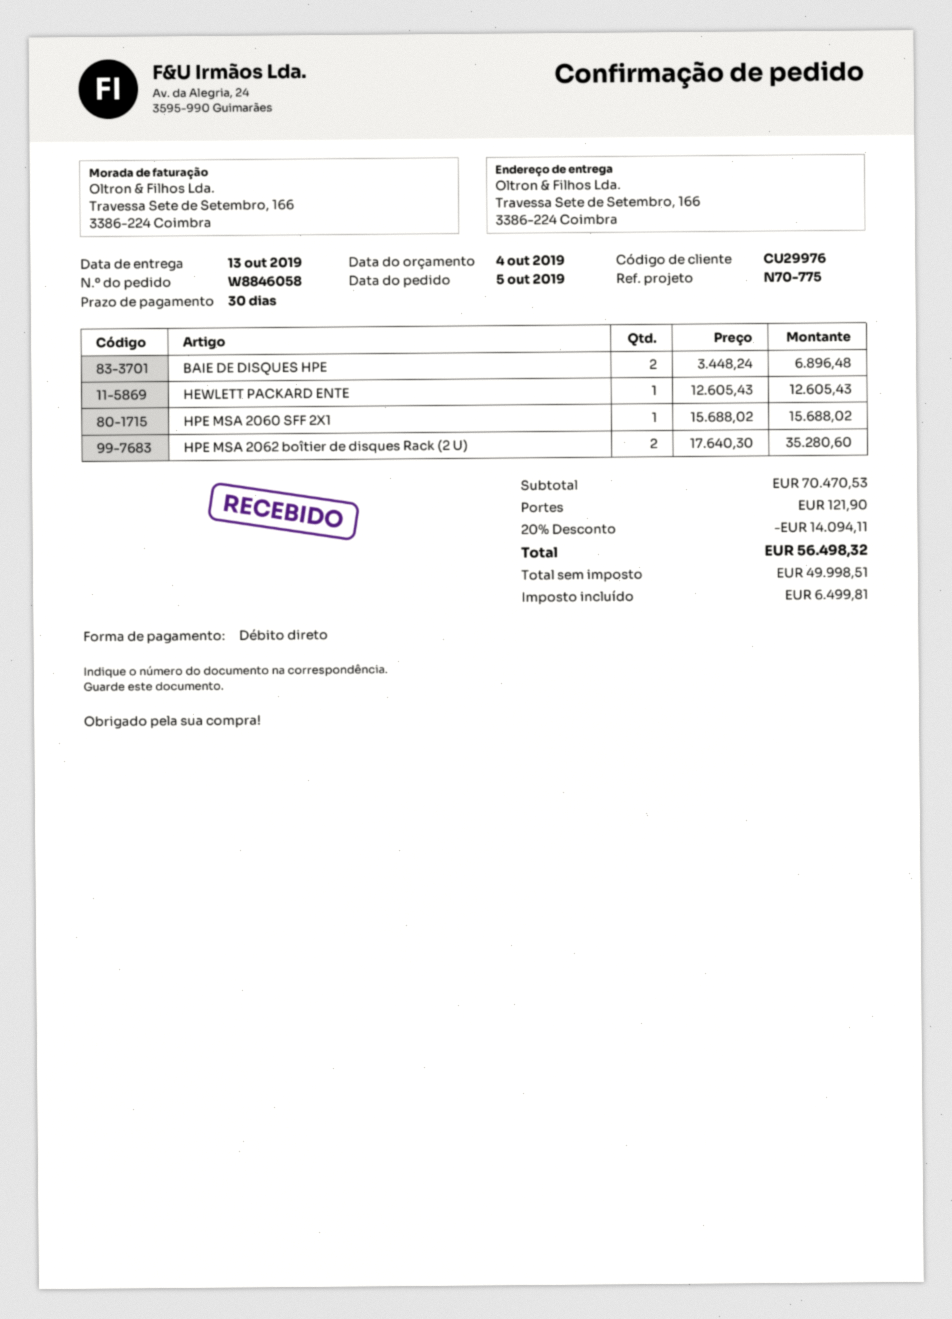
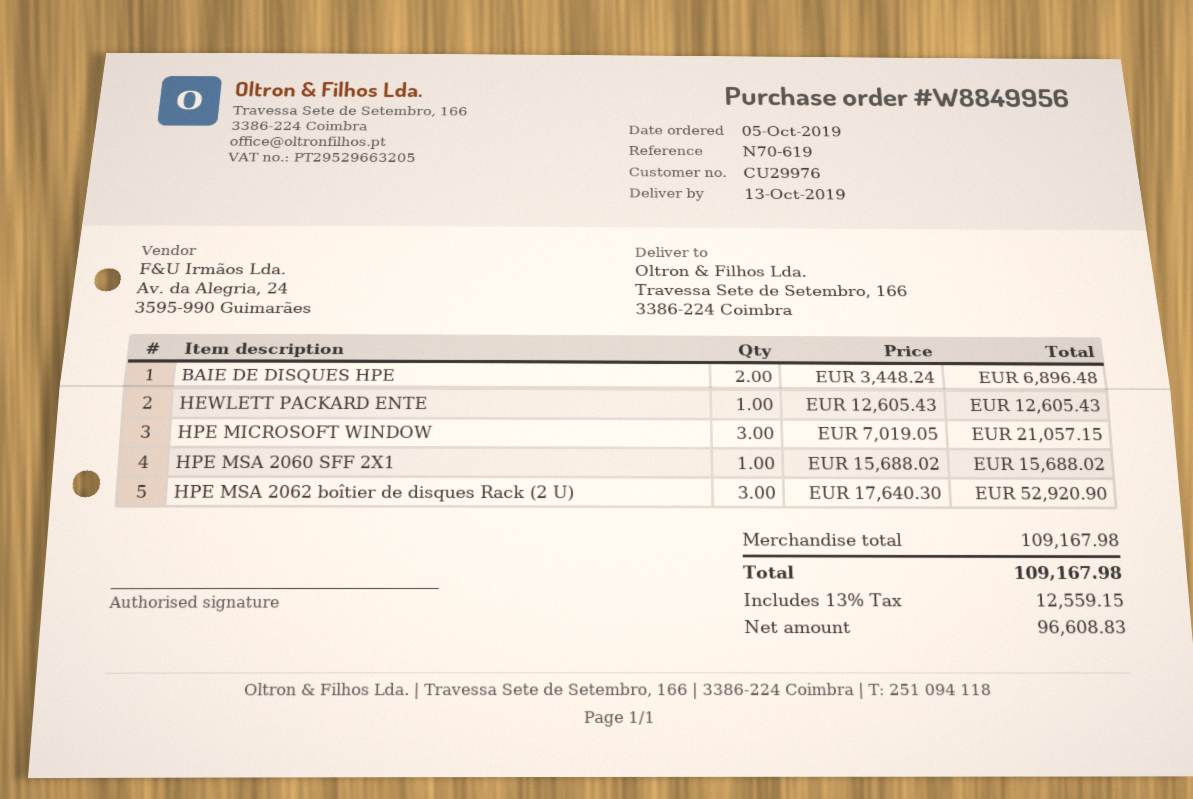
order number: W8846058 -> W8849956
reference: N70-775 -> N70-619
HPE MSA 2062 boîtier de disques Rack (2 U): 2 x 17640.30 = 35280.60 -> 3 x 17640.30 = 52920.90
HPE MICROSOFT WINDOW: none -> 3 x 7019.05 = 21057.15
subtotal: 70470.53 -> 109167.98
discount: 20% = 14094.11 -> none
shipping: 121.90 -> none
net: 49998.51 -> 96608.83
tax: 6499.81 -> 12559.15
total: 56498.32 -> 109167.98

